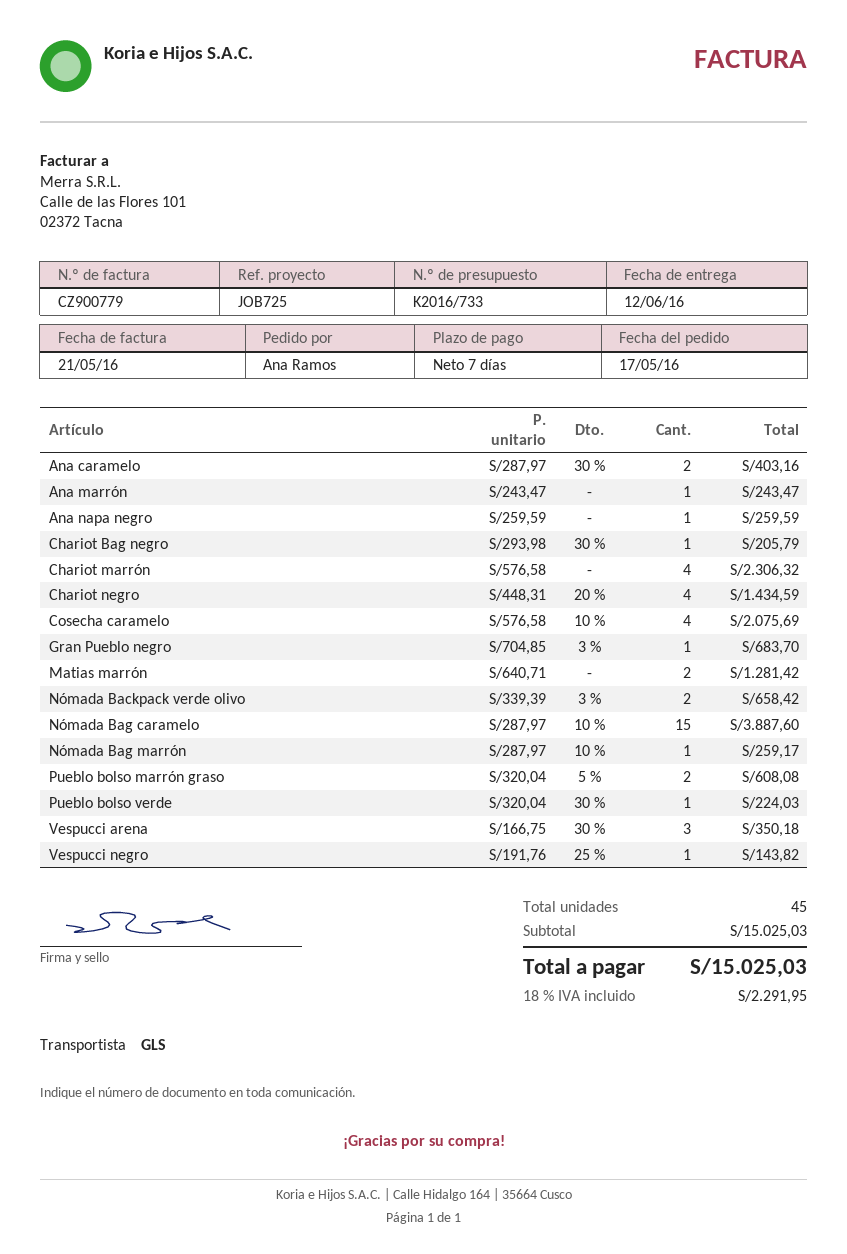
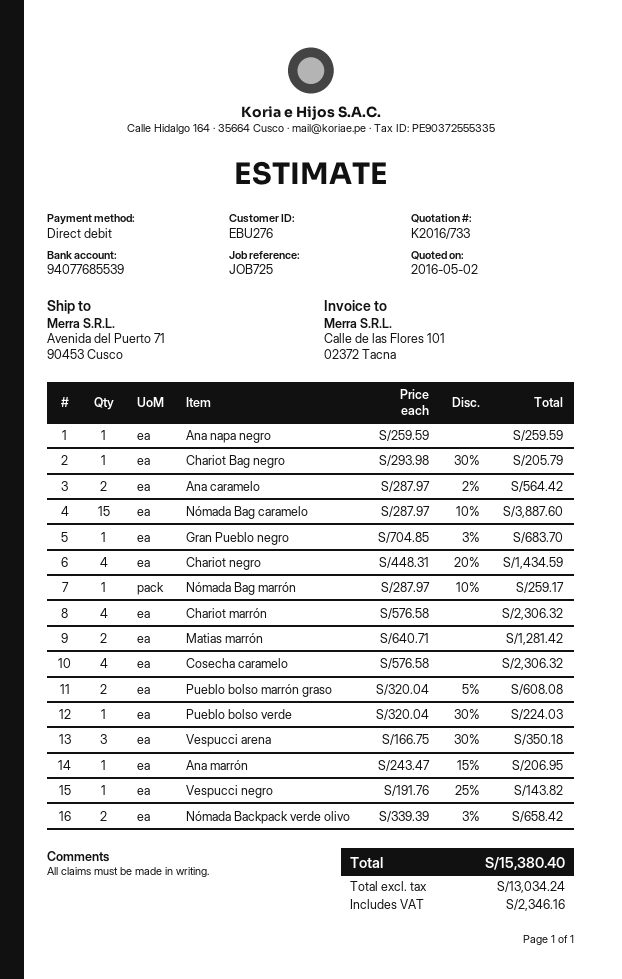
Ana caramelo: 2 x 287.97 - 30% = 403.16 -> 2 x 287.97 - 2% = 564.42
Ana marrón: 1 x 243.47 = 243.47 -> 1 x 243.47 - 15% = 206.95
Cosecha caramelo: 4 x 576.58 - 10% = 2075.69 -> 4 x 576.58 = 2306.32
tax: 2291.95 -> 2346.16
total: 15025.03 -> 15380.40

